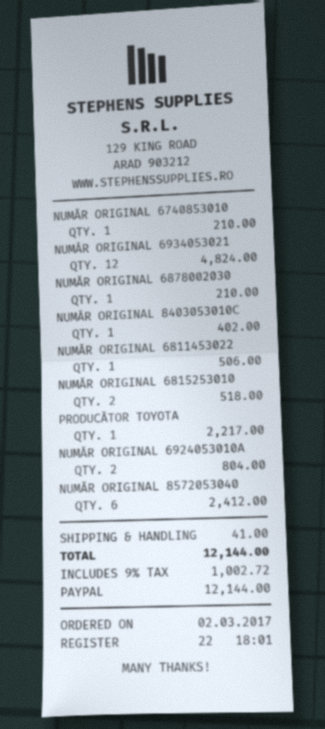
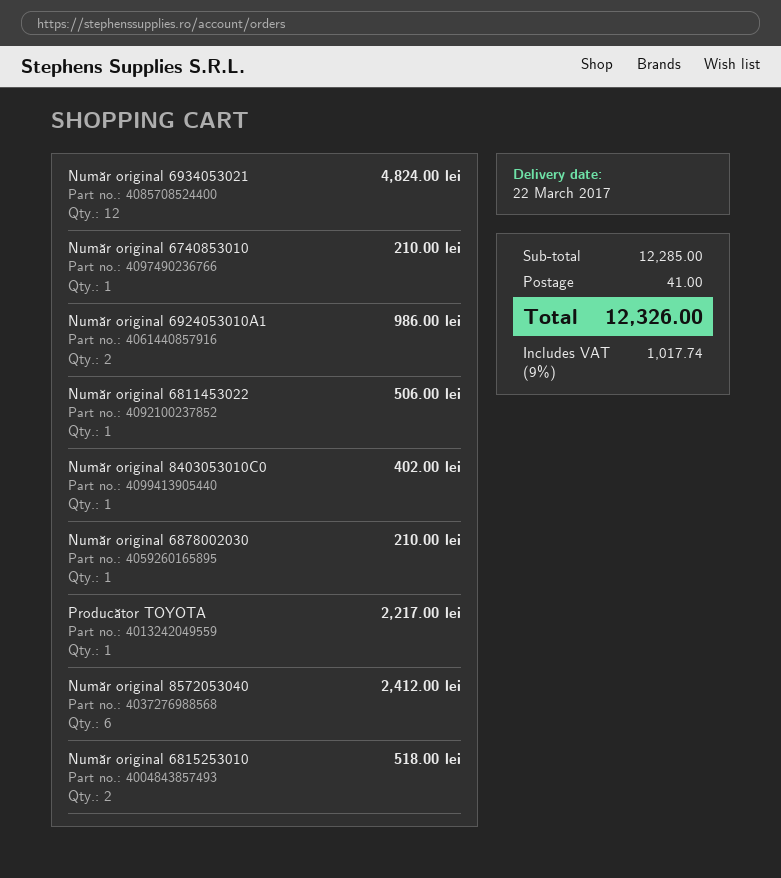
NUMĂR ORIGINAL 6924053010A: 2 for 804.00 -> 2 for 986.00
tax: 9% = 1002.72 -> 9% = 1017.74
total: 12144.00 -> 12326.00

